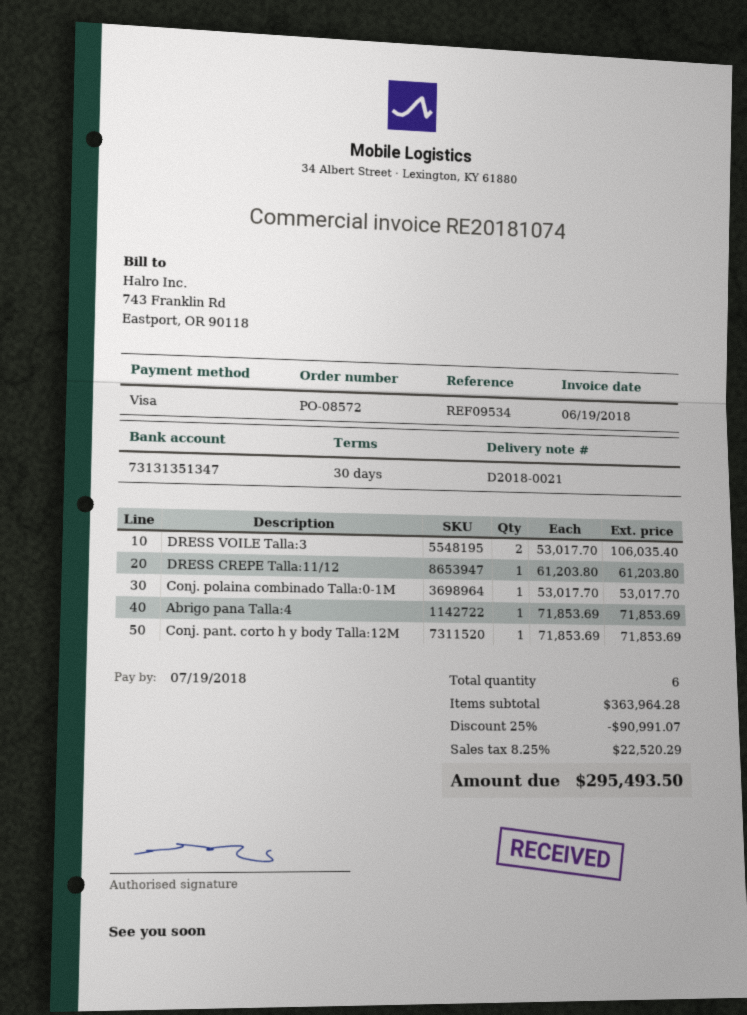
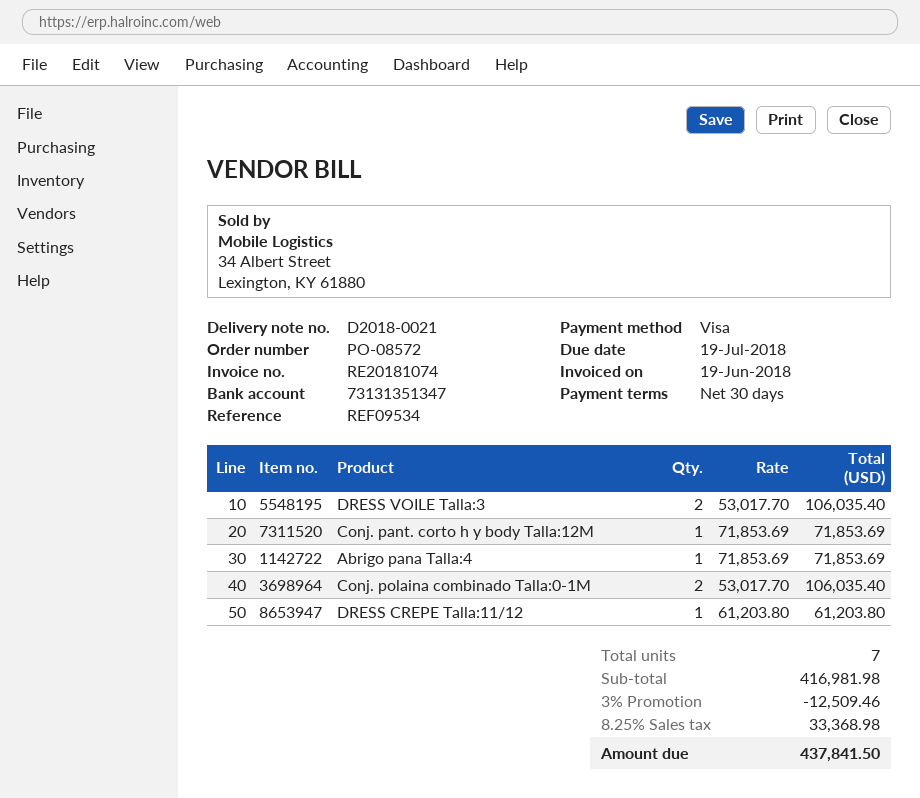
Conj. polaina combinado Talla:0-1M: 1 x 53017.70 = 53017.70 -> 2 x 53017.70 = 106035.40
total quantity: 6 -> 7
subtotal: 363964.28 -> 416981.98
discount: 25% = 90991.07 -> 3% = 12509.46
tax: 8.25% = 22520.29 -> 8.25% = 33368.98
total: 295493.50 -> 437841.50

